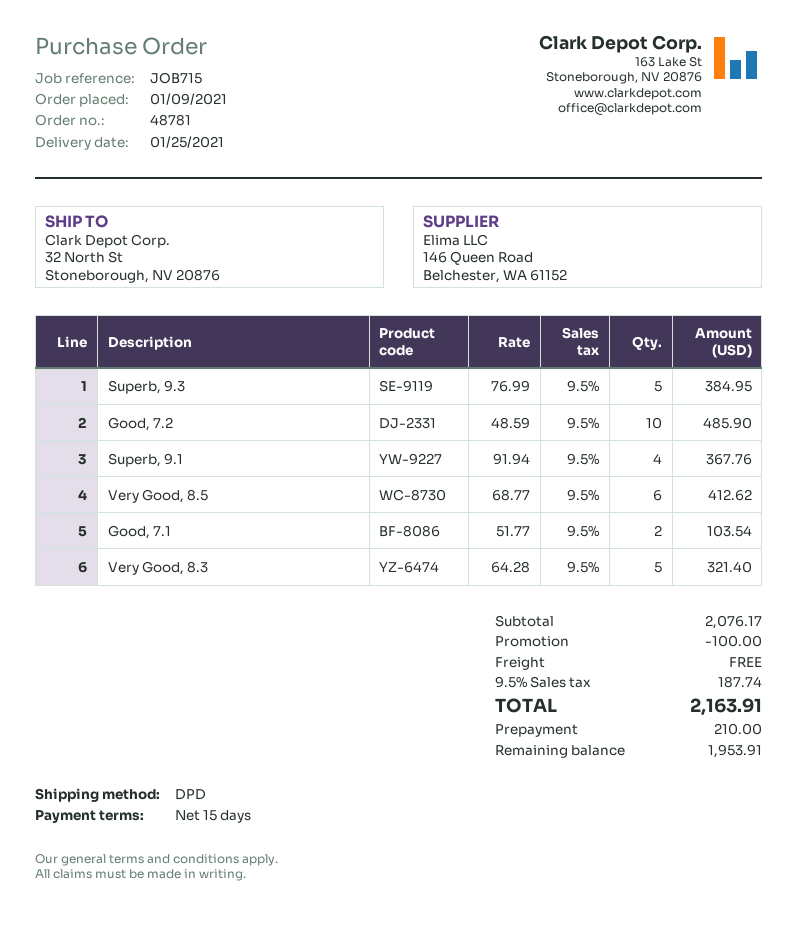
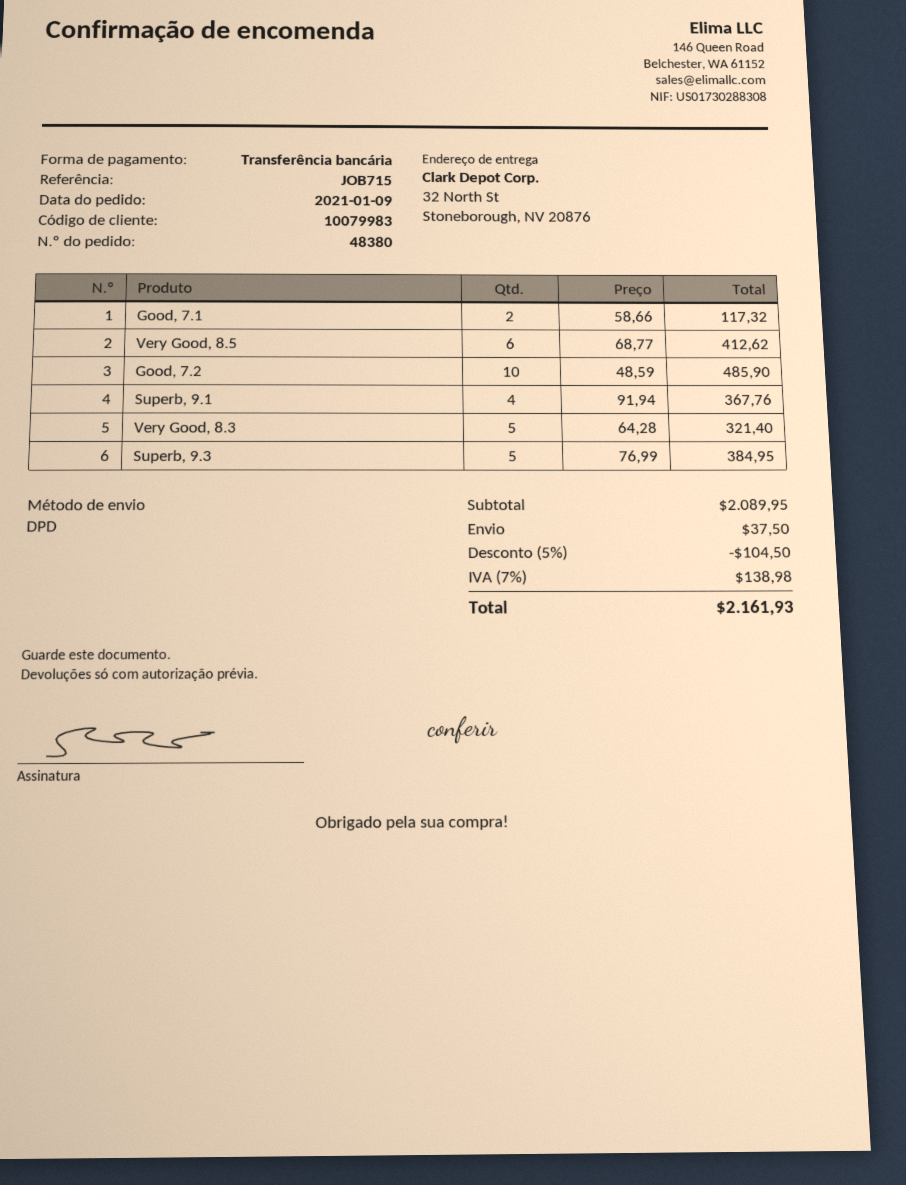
order number: 48781 -> 48380
Good, 7.1: 2 x 51.77 = 103.54 -> 2 x 58.66 = 117.32
subtotal: 2076.17 -> 2089.95
discount: 100.00 -> 104.50
shipping: 0.00 -> 37.50
tax: 9.5% = 187.74 -> 7% = 138.98
total: 2163.91 -> 2161.93

